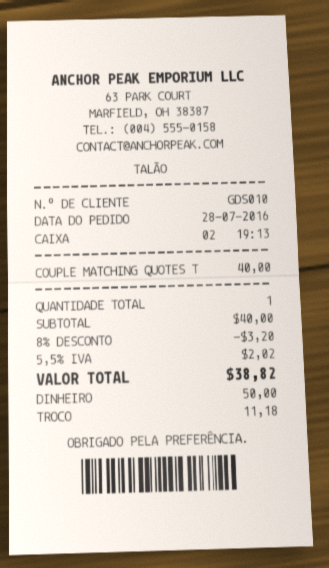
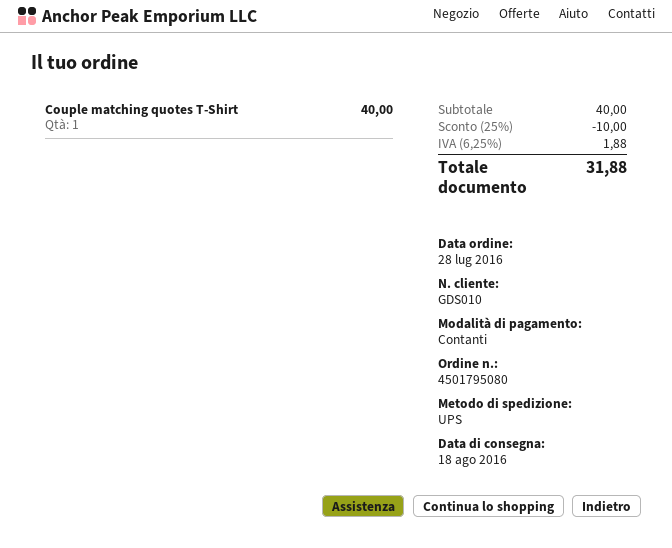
discount: 8% = 3.20 -> 25% = 10.00
tax: 5.5% = 2.02 -> 6.25% = 1.88
total: 38.82 -> 31.88

